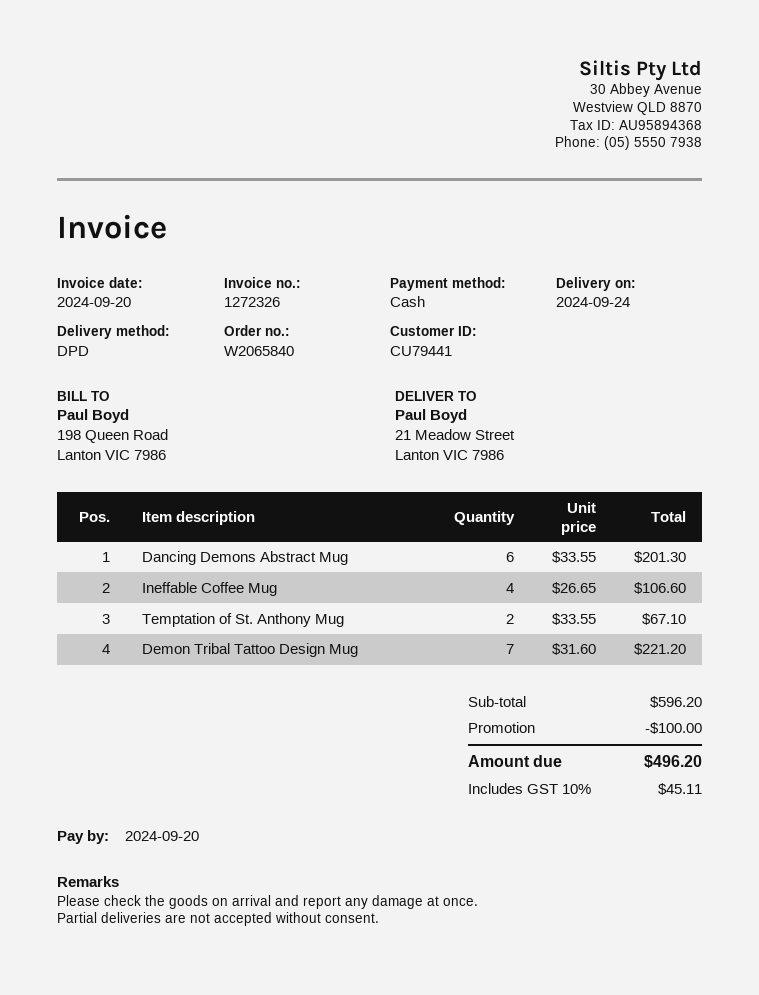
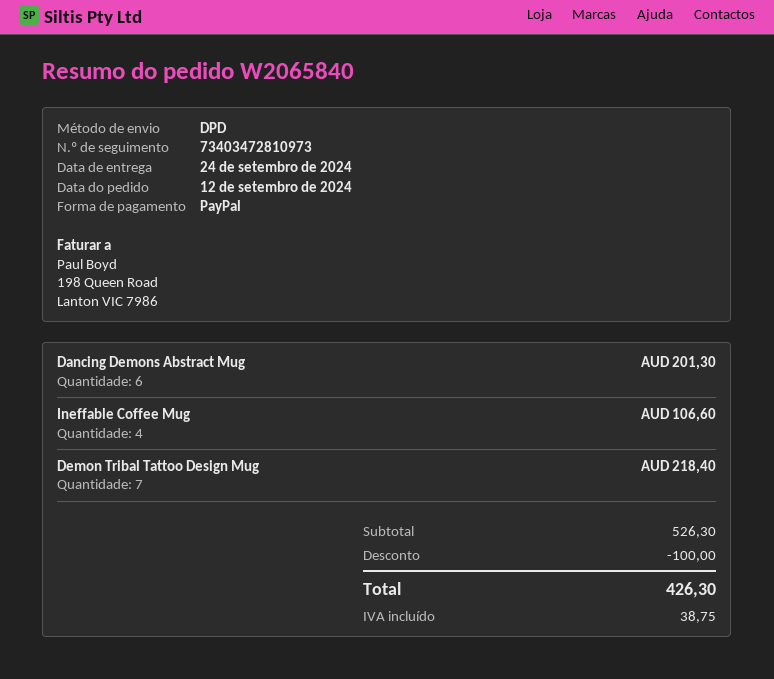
payment method: cash -> PayPal
Temptation of St. Anthony Mug: 2 for 67.10 -> none
Demon Tribal Tattoo Design Mug: 7 for 221.20 -> 7 for 218.40
subtotal: 596.20 -> 526.30
tax: 45.11 -> 38.75
total: 496.20 -> 426.30

